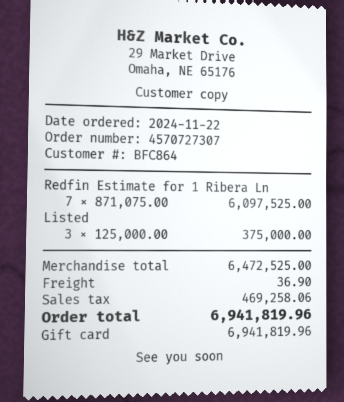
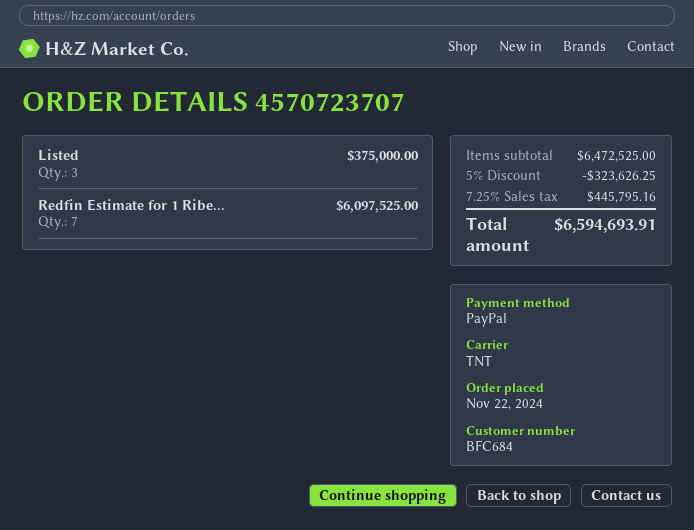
order number: 4570727307 -> 4570723707
customer number: BFC864 -> BFC684
payment method: gift card -> PayPal
discount: none -> 5% = 323626.25
shipping: 36.90 -> none
tax: 469258.06 -> 445795.16
total: 6941819.96 -> 6594693.91

